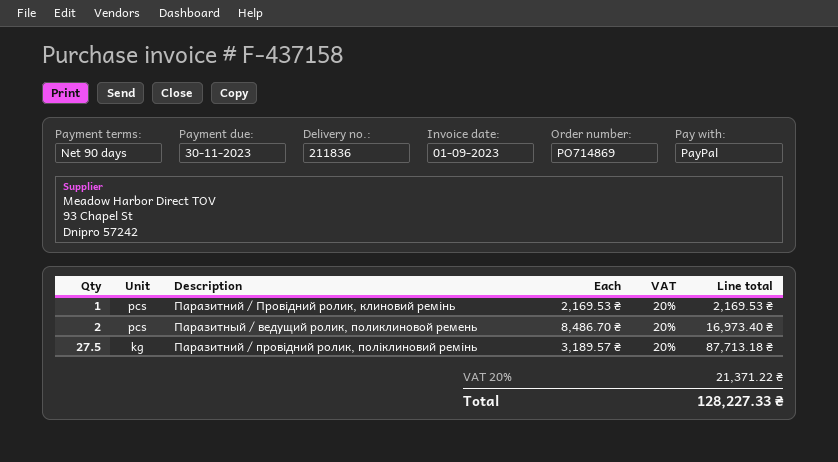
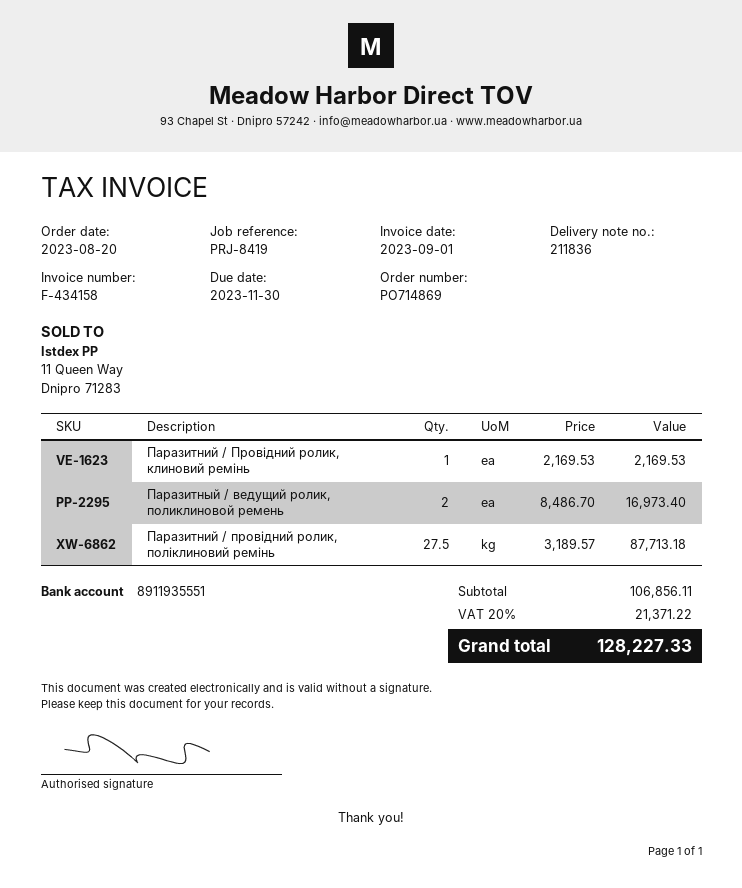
invoice number: F-437158 -> F-434158

